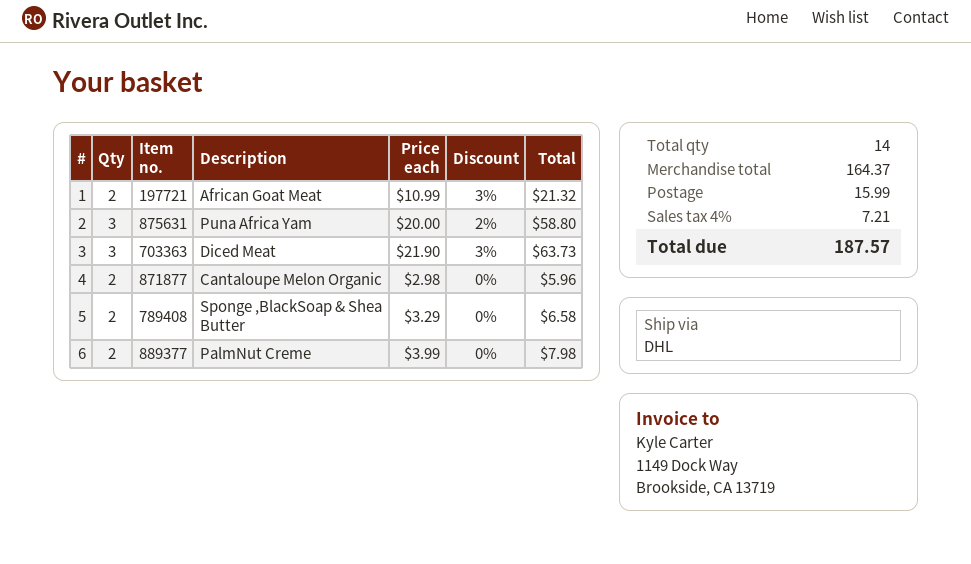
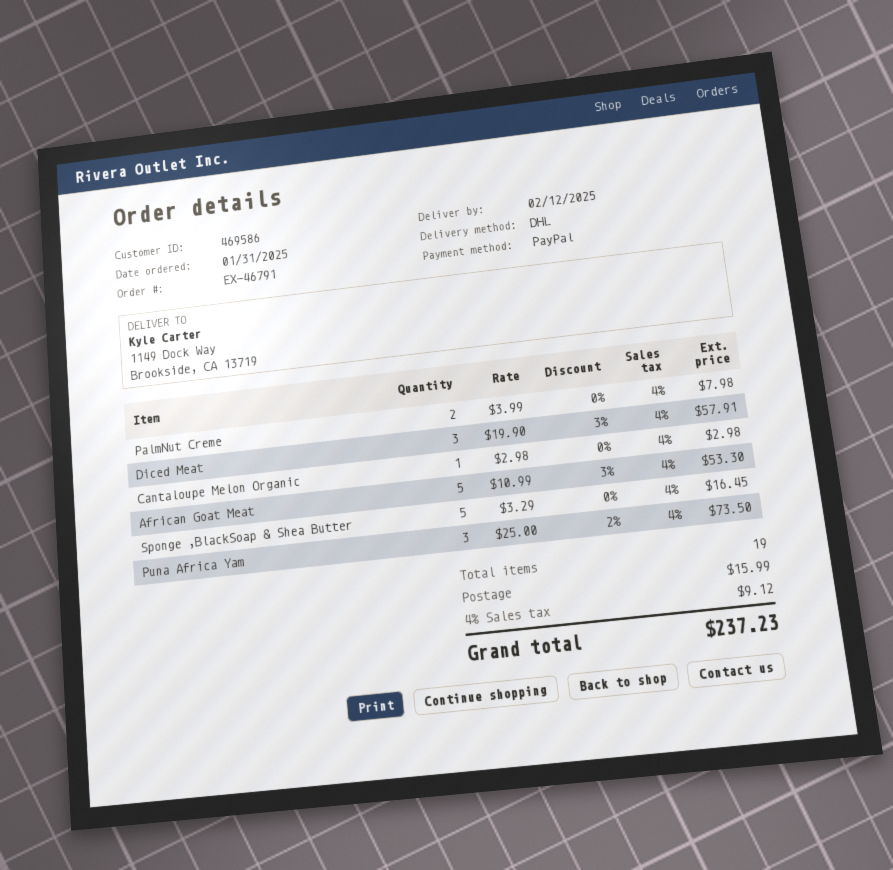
African Goat Meat: 2 x 10.99 - 3% = 21.32 -> 5 x 10.99 - 3% = 53.30
Puna Africa Yam: 3 x 20.00 - 2% = 58.80 -> 3 x 25.00 - 2% = 73.50
Diced Meat: 3 x 21.90 - 3% = 63.73 -> 3 x 19.90 - 3% = 57.91
Cantaloupe Melon Organic: 2 x 2.98 = 5.96 -> 1 x 2.98 = 2.98
Sponge ,BlackSoap & Shea Butter: 2 x 3.29 = 6.58 -> 5 x 3.29 = 16.45
total quantity: 14 -> 19
tax: 4% = 7.21 -> 4% = 9.12
total: 187.57 -> 237.23

